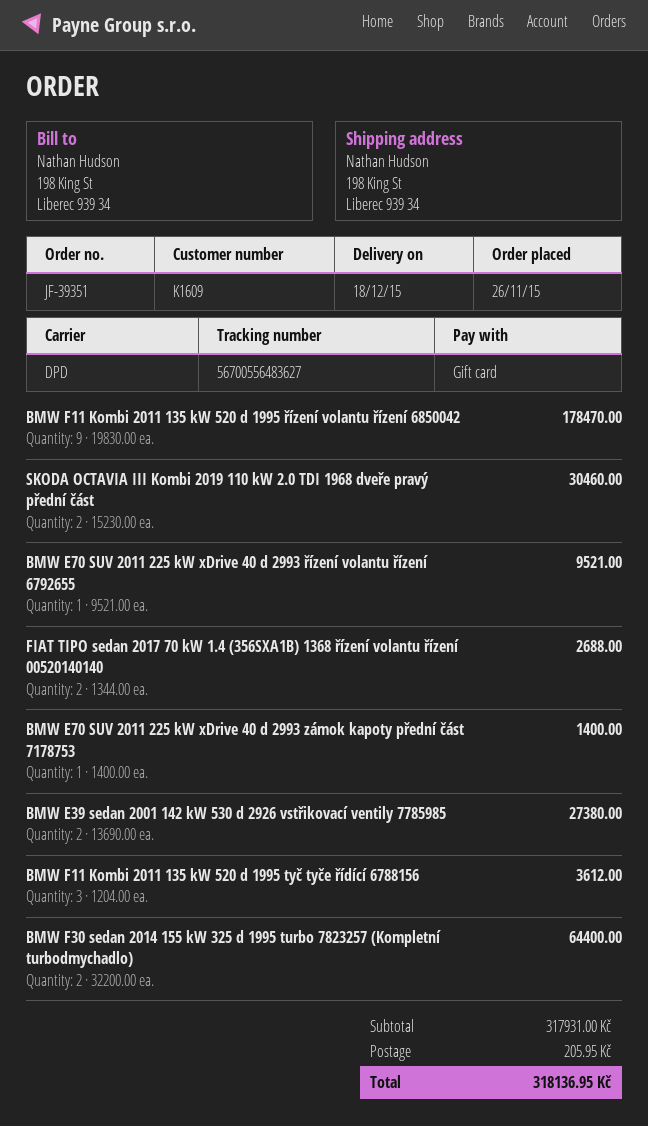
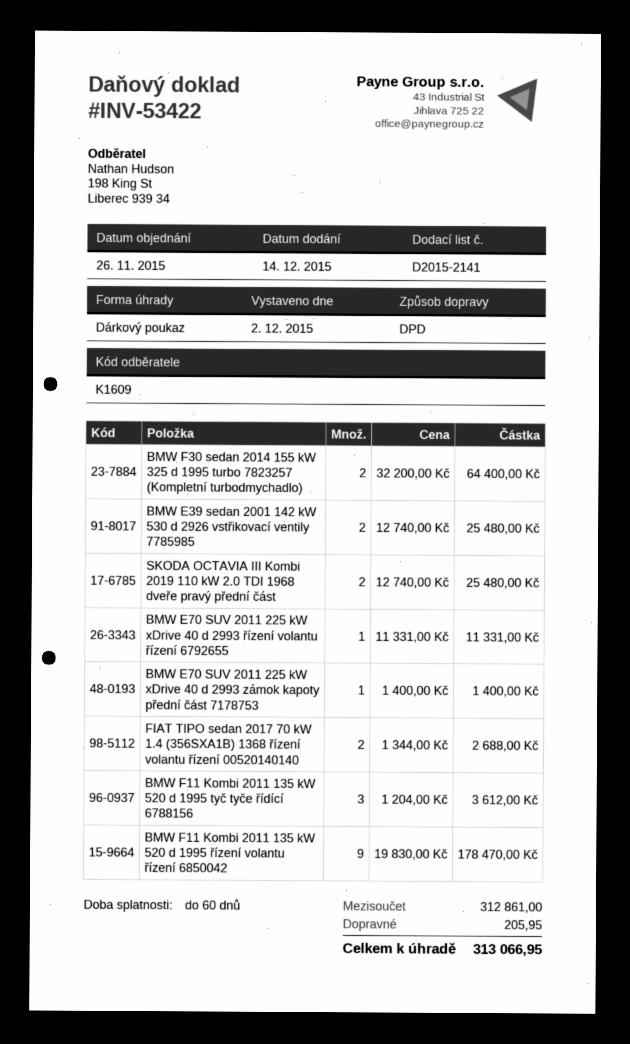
delivery date: 2015-12-18 -> 2015-12-14
SKODA OCTAVIA III Kombi 2019 110 kW 2.0 TDI 1968 dveře pravý přední část: 2 x 15230.00 = 30460.00 -> 2 x 12740.00 = 25480.00
BMW E70 SUV 2011 225 kW xDrive 40 d 2993 řízení volantu řízení 6792655: 1 x 9521.00 = 9521.00 -> 1 x 11331.00 = 11331.00
BMW E39 sedan 2001 142 kW 530 d 2926 vstřikovací ventily 7785985: 2 x 13690.00 = 27380.00 -> 2 x 12740.00 = 25480.00
subtotal: 317931.00 -> 312861.00
total: 318136.95 -> 313066.95

